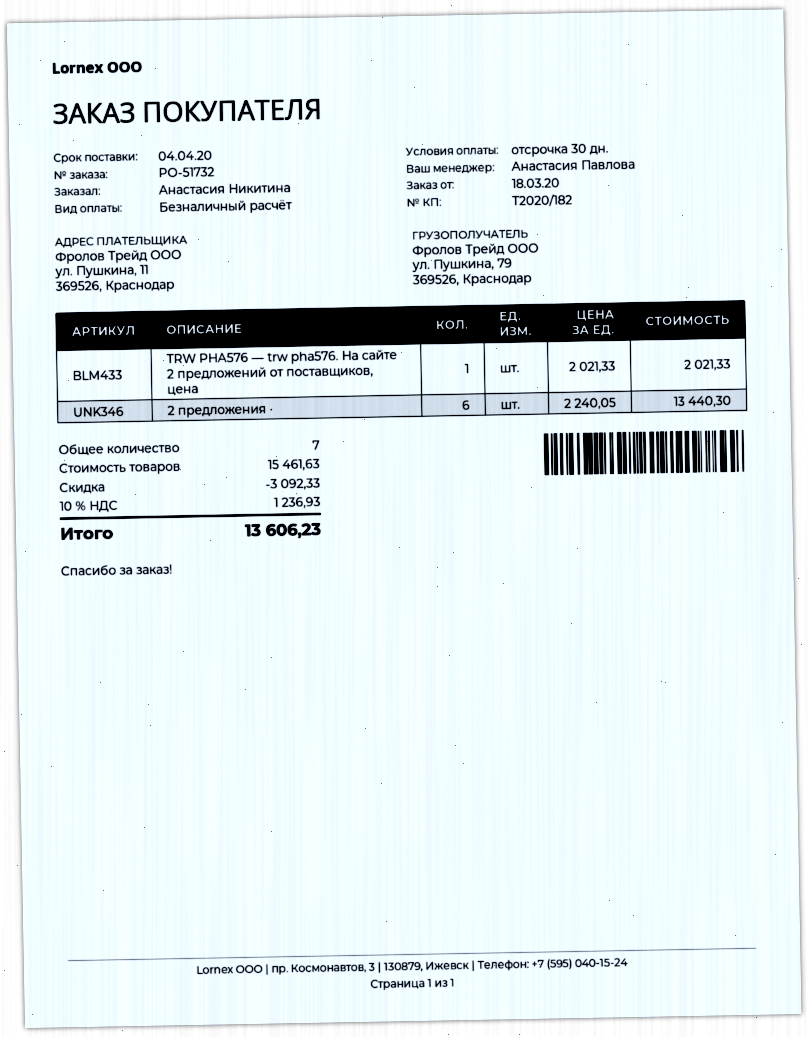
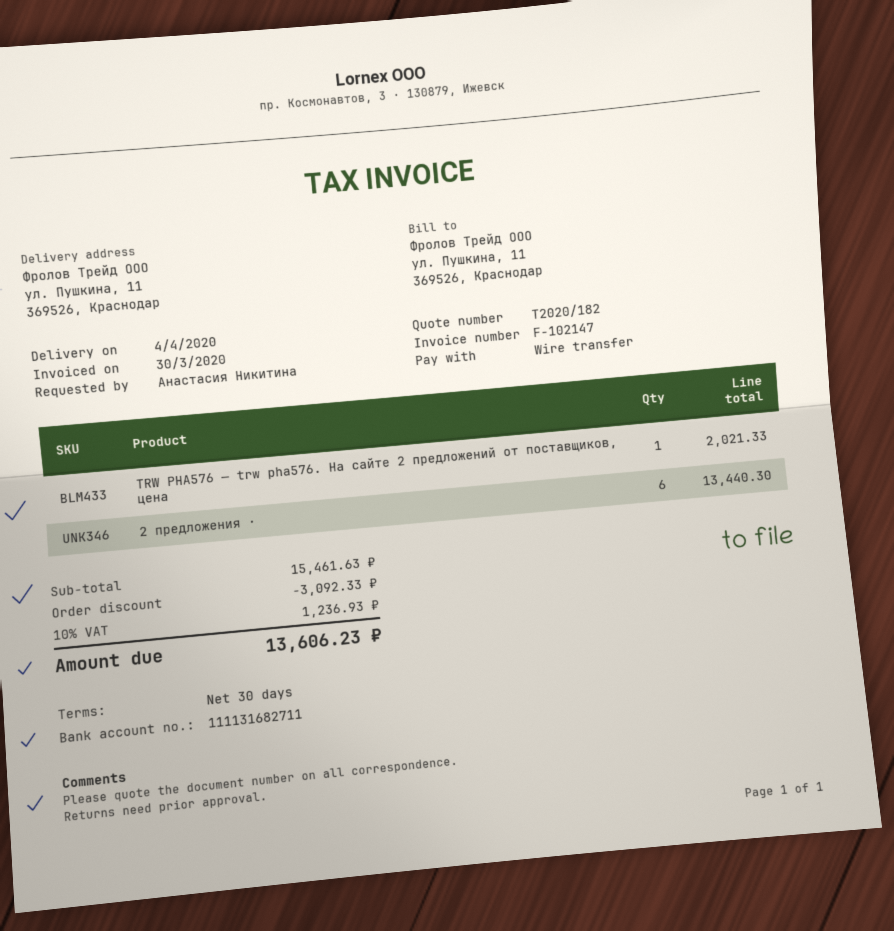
ship to: ул. Пушкина, 79, 369526, Краснодар -> ул. Пушкина, 11, 369526, Краснодар

